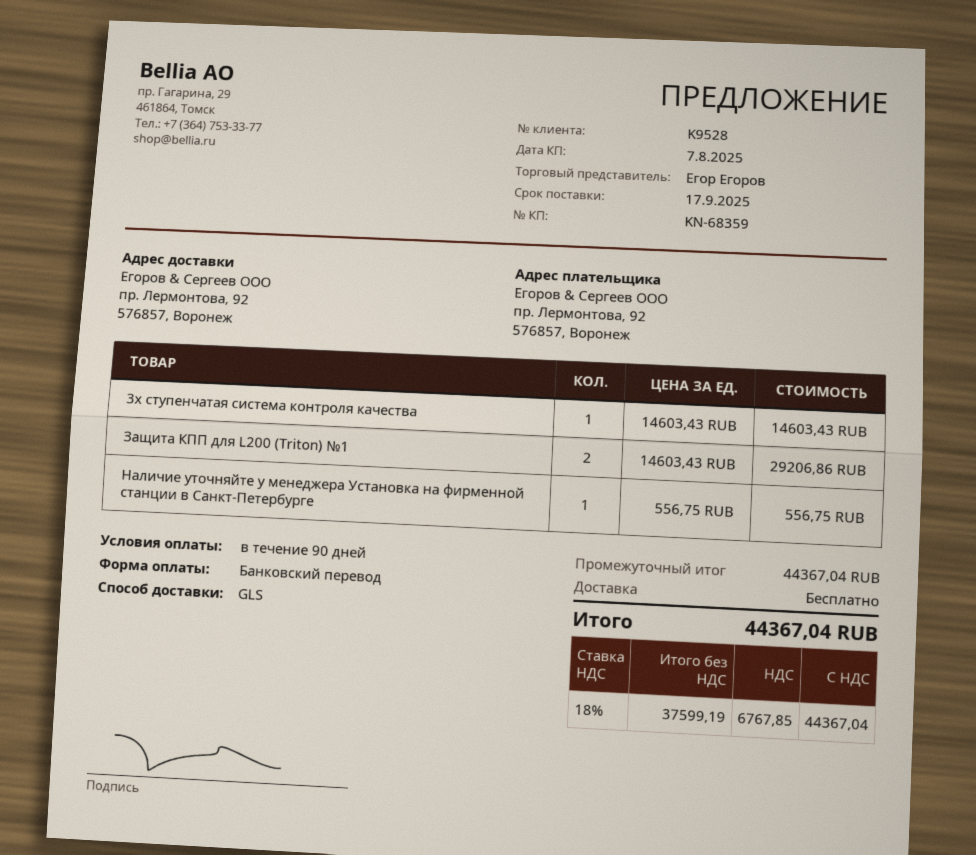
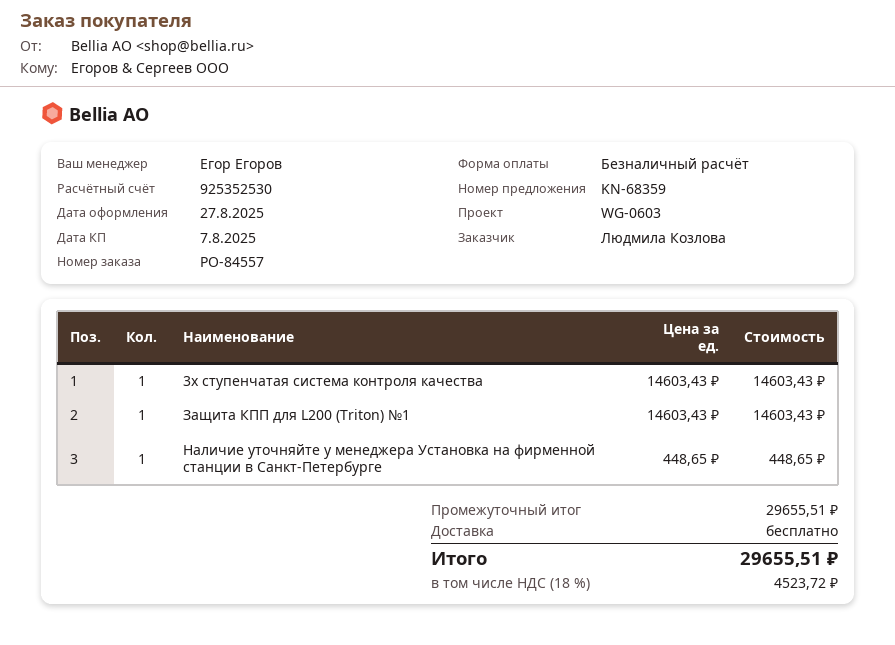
Защита КПП для L200 (Triton) №1: 2 x 14603.43 = 29206.86 -> 1 x 14603.43 = 14603.43
Наличие уточняйте у менеджера Установка на фирменной станции в Санкт-Петербурге: 1 x 556.75 = 556.75 -> 1 x 448.65 = 448.65
subtotal: 44367.04 -> 29655.51
tax: 18% = 6767.85 -> 18% = 4523.72
total: 44367.04 -> 29655.51

